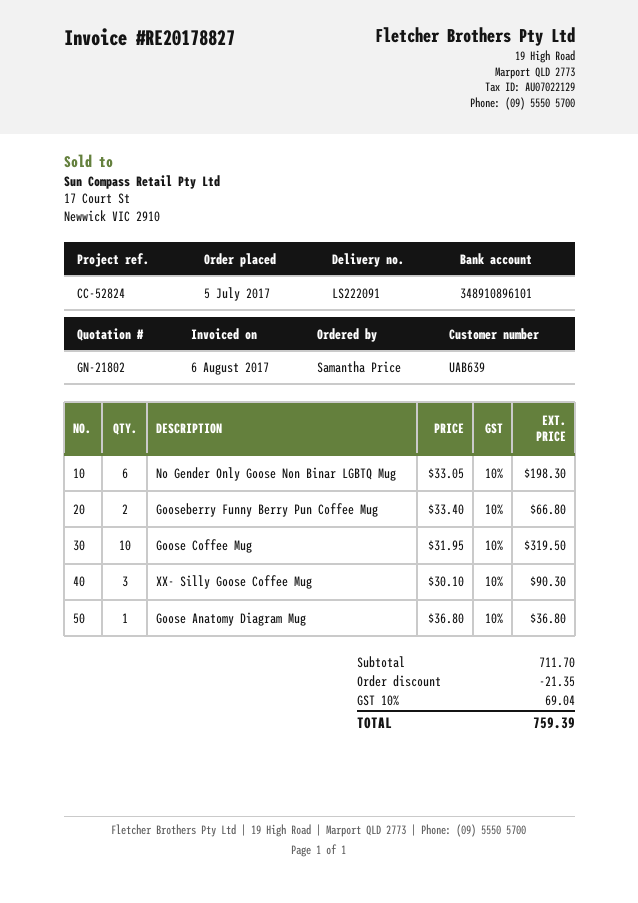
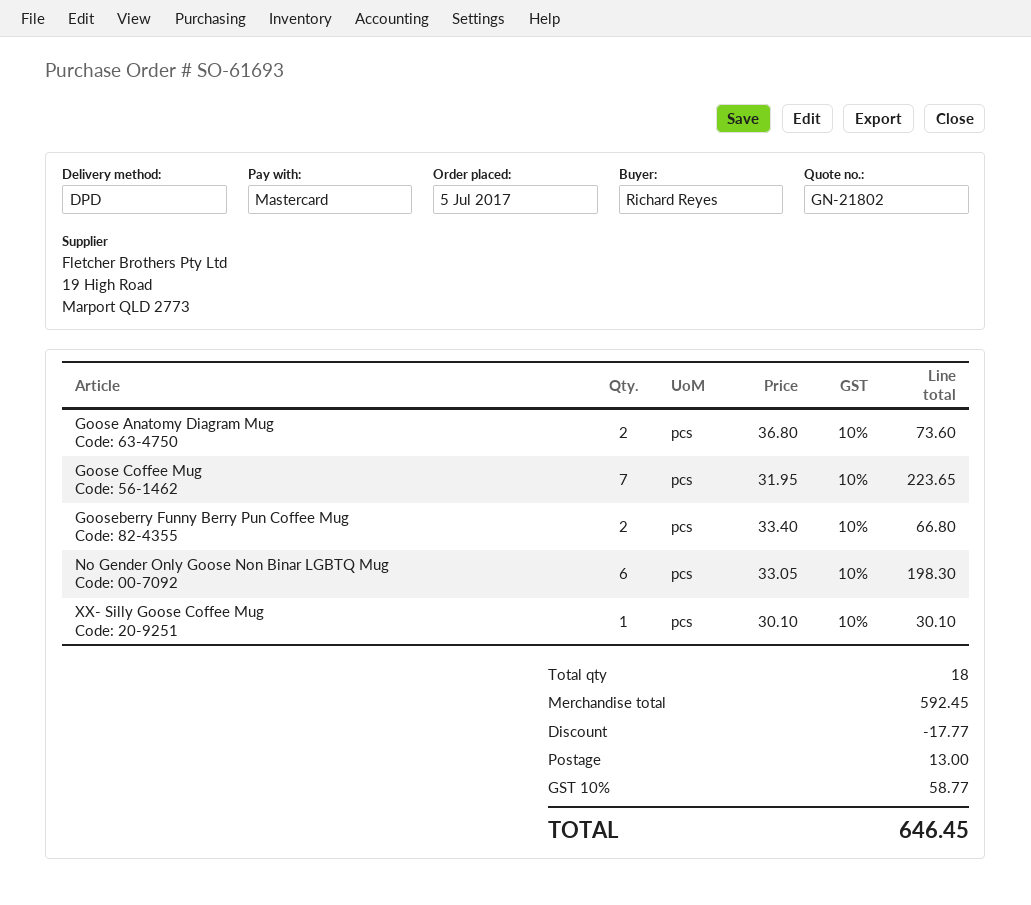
ordered by: Samantha Price -> Richard Reyes
Goose Coffee Mug: 10 x 31.95 = 319.50 -> 7 x 31.95 = 223.65
XX- Silly Goose Coffee Mug: 3 x 30.10 = 90.30 -> 1 x 30.10 = 30.10
Goose Anatomy Diagram Mug: 1 x 36.80 = 36.80 -> 2 x 36.80 = 73.60
subtotal: 711.70 -> 592.45
discount: 21.35 -> 17.77
shipping: none -> 13.00
tax: 10% = 69.04 -> 10% = 58.77
total: 759.39 -> 646.45

